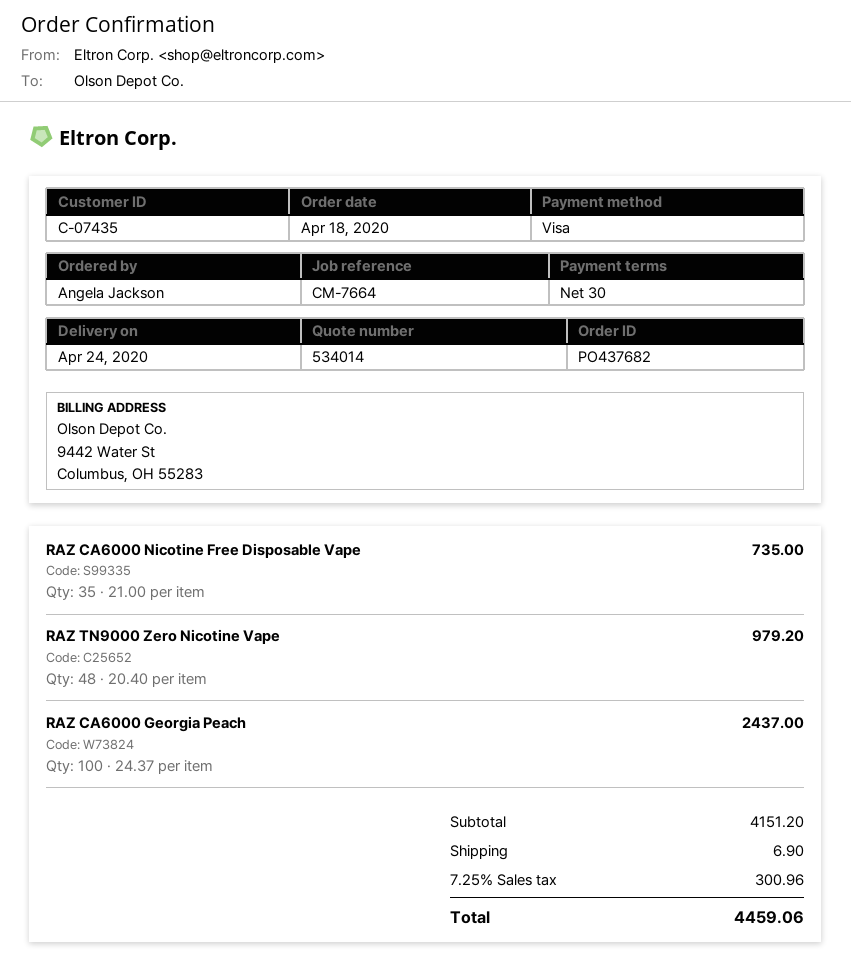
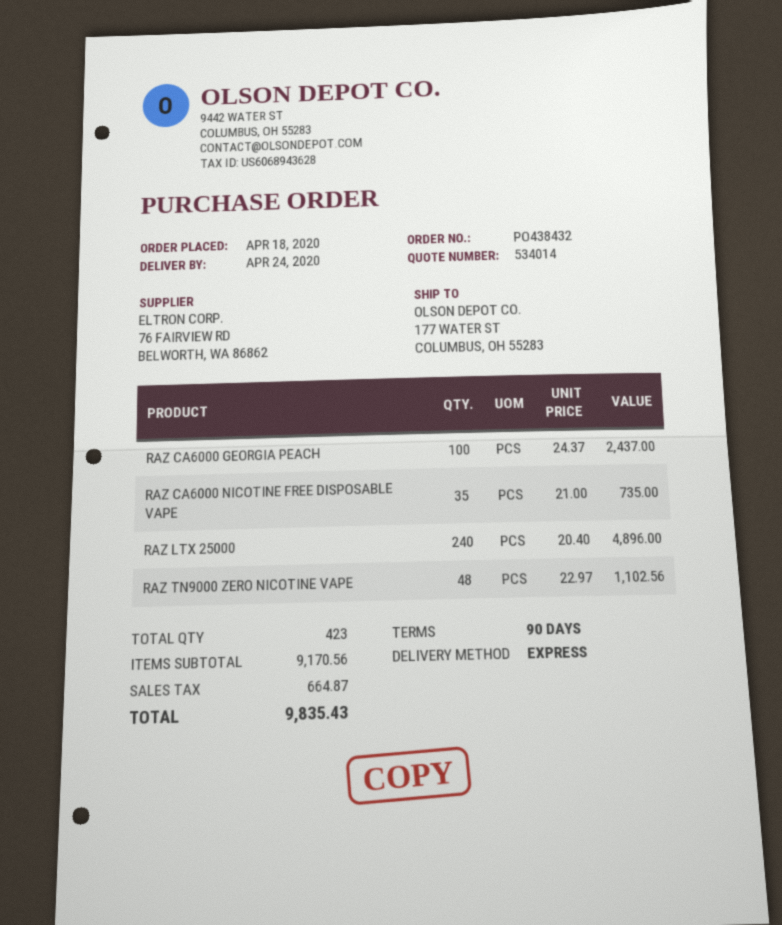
order number: PO437682 -> PO438432
payment terms: 30 days -> 90 days
RAZ TN9000 Zero Nicotine Vape: 48 x 20.40 = 979.20 -> 48 x 22.97 = 1102.56
RAZ LTX 25000: none -> 240 x 20.40 = 4896.00
subtotal: 4151.20 -> 9170.56
shipping: 6.90 -> none
tax: 300.96 -> 664.87
total: 4459.06 -> 9835.43

